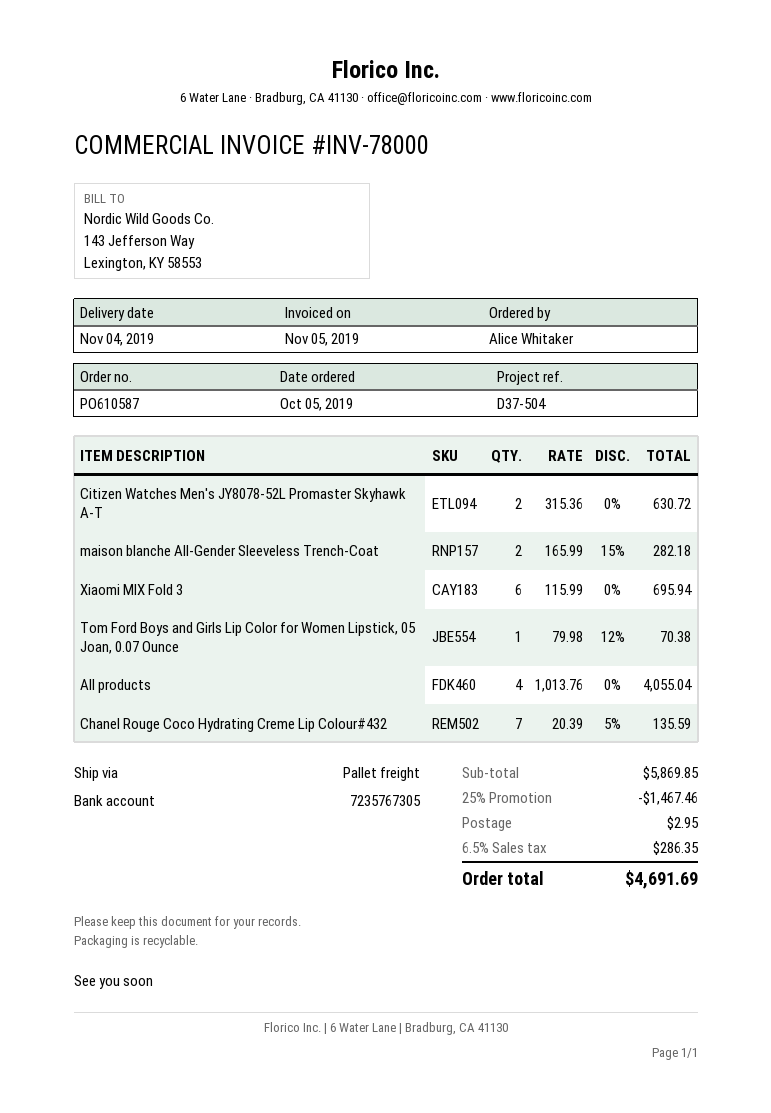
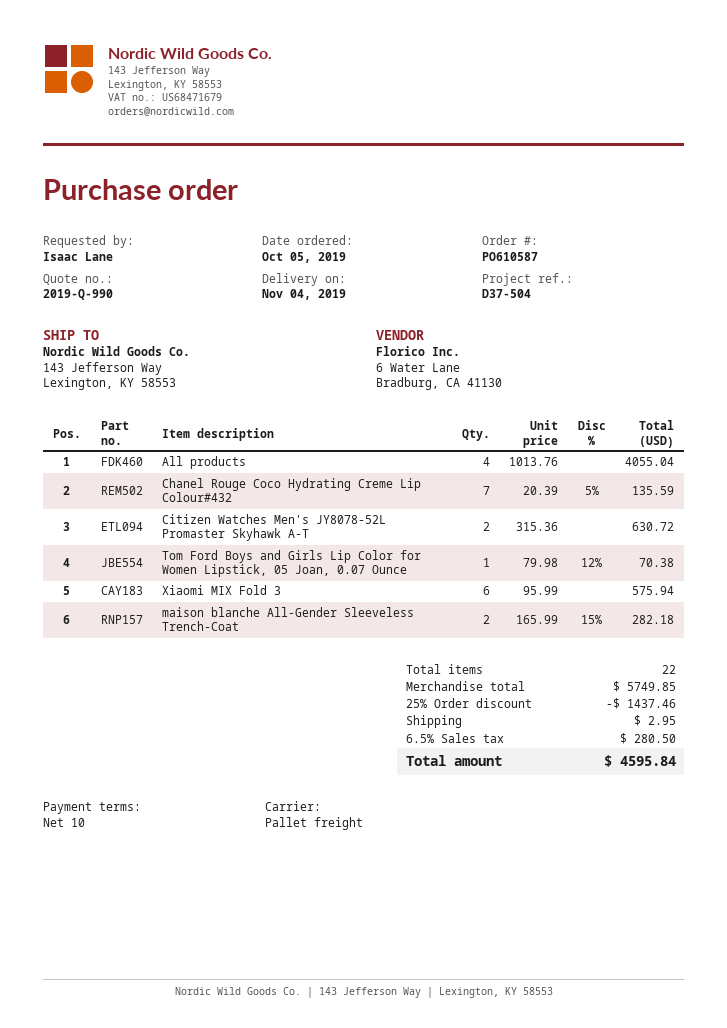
ordered by: Alice Whitaker -> Isaac Lane
Xiaomi MIX Fold 3: 6 x 115.99 = 695.94 -> 6 x 95.99 = 575.94
subtotal: 5869.85 -> 5749.85
discount: 25% = 1467.46 -> 25% = 1437.46
tax: 6.5% = 286.35 -> 6.5% = 280.50
total: 4691.69 -> 4595.84

